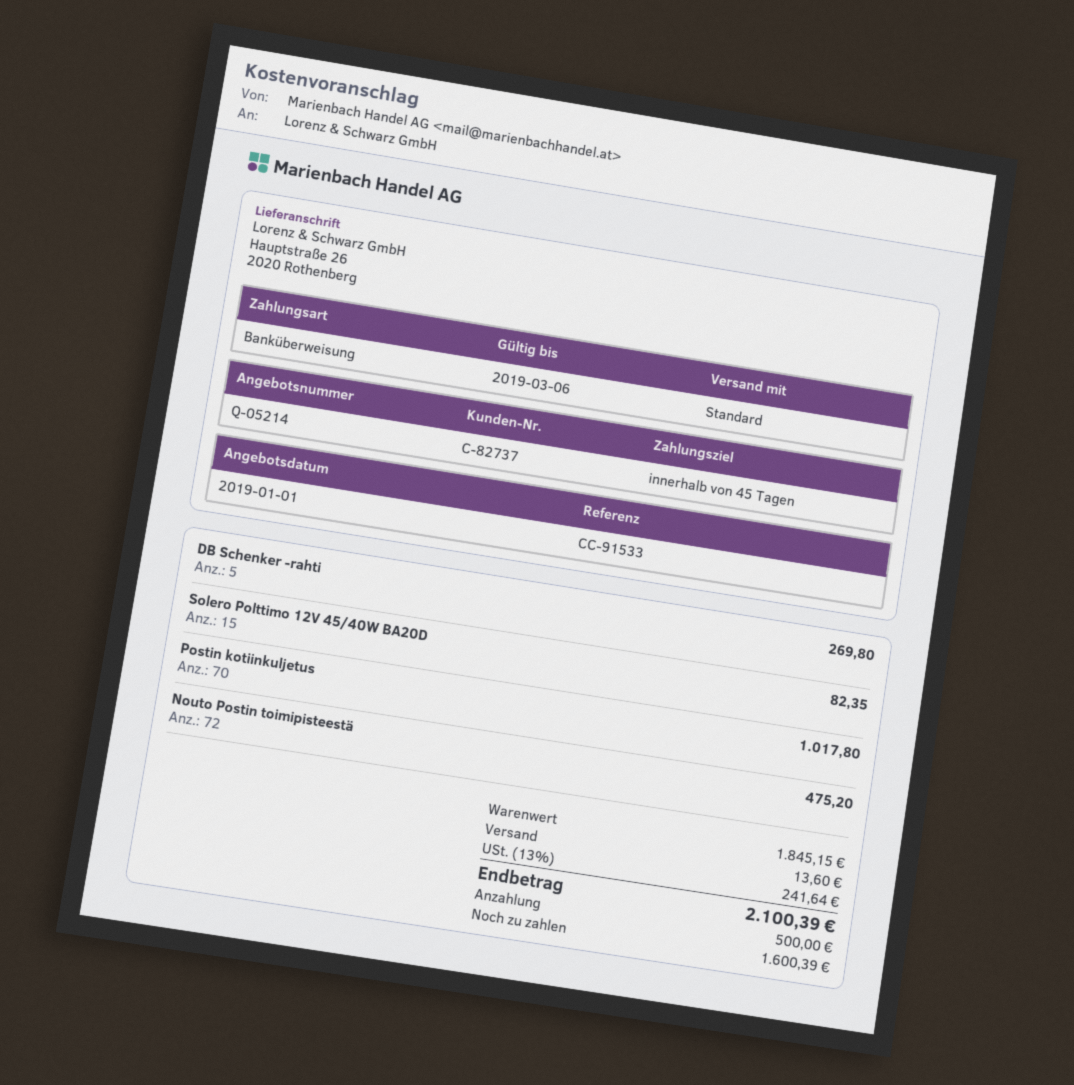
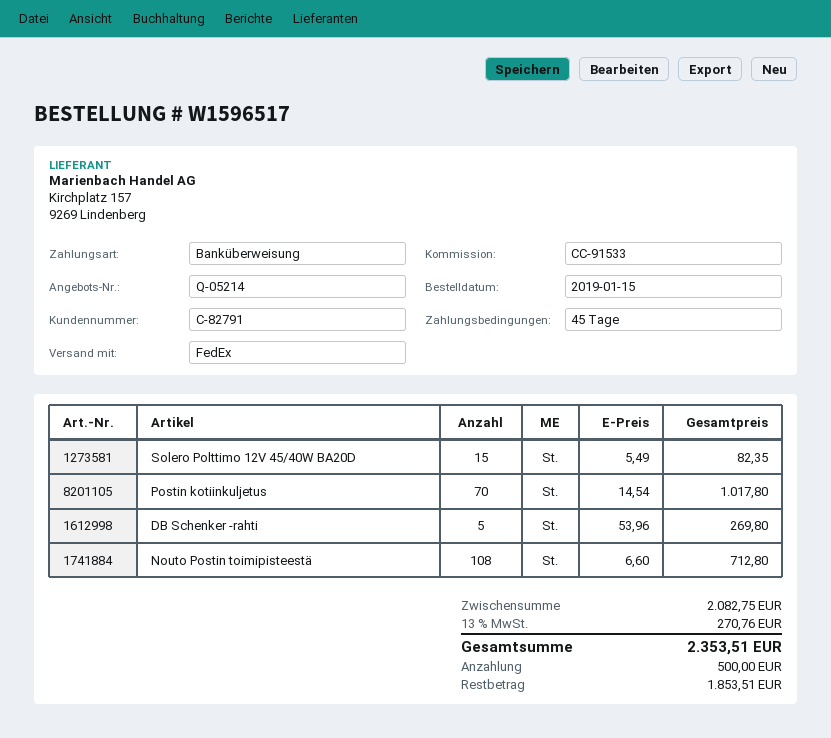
customer number: C-82737 -> C-82791
shipping method: standard -> FedEx
Nouto Postin toimipisteestä: 72 for 475.20 -> 108 for 712.80
subtotal: 1845.15 -> 2082.75
shipping: 13.60 -> none
tax: 13% = 241.64 -> 13% = 270.76
total: 2100.39 -> 2353.51
balance: 1600.39 -> 1853.51

